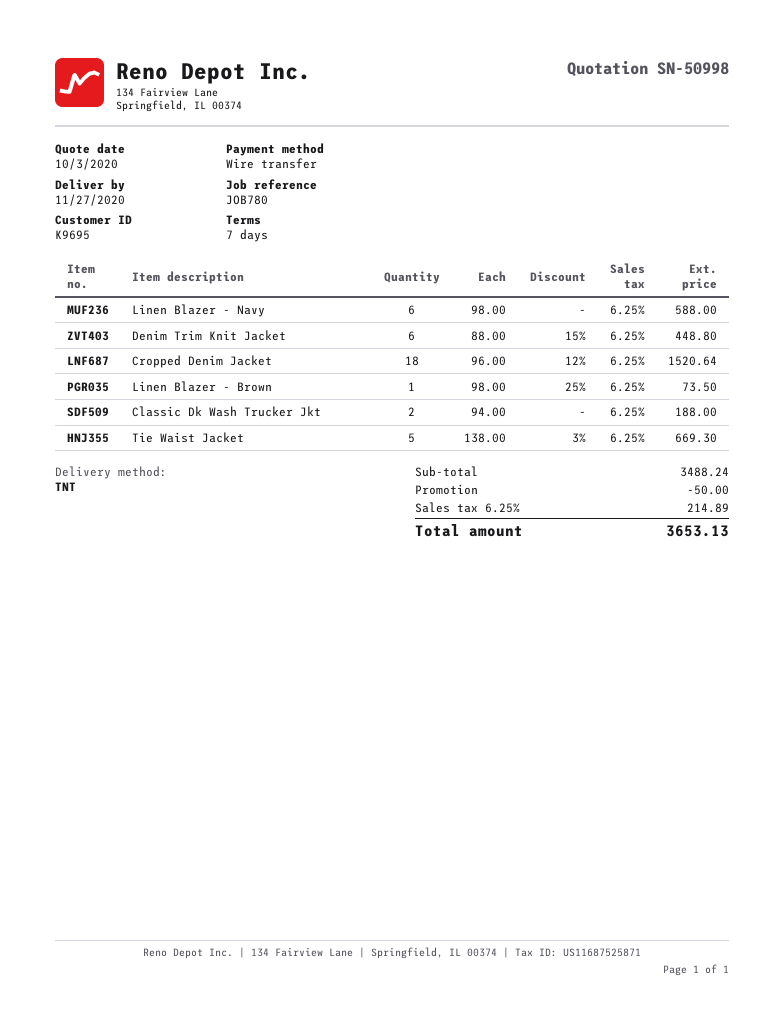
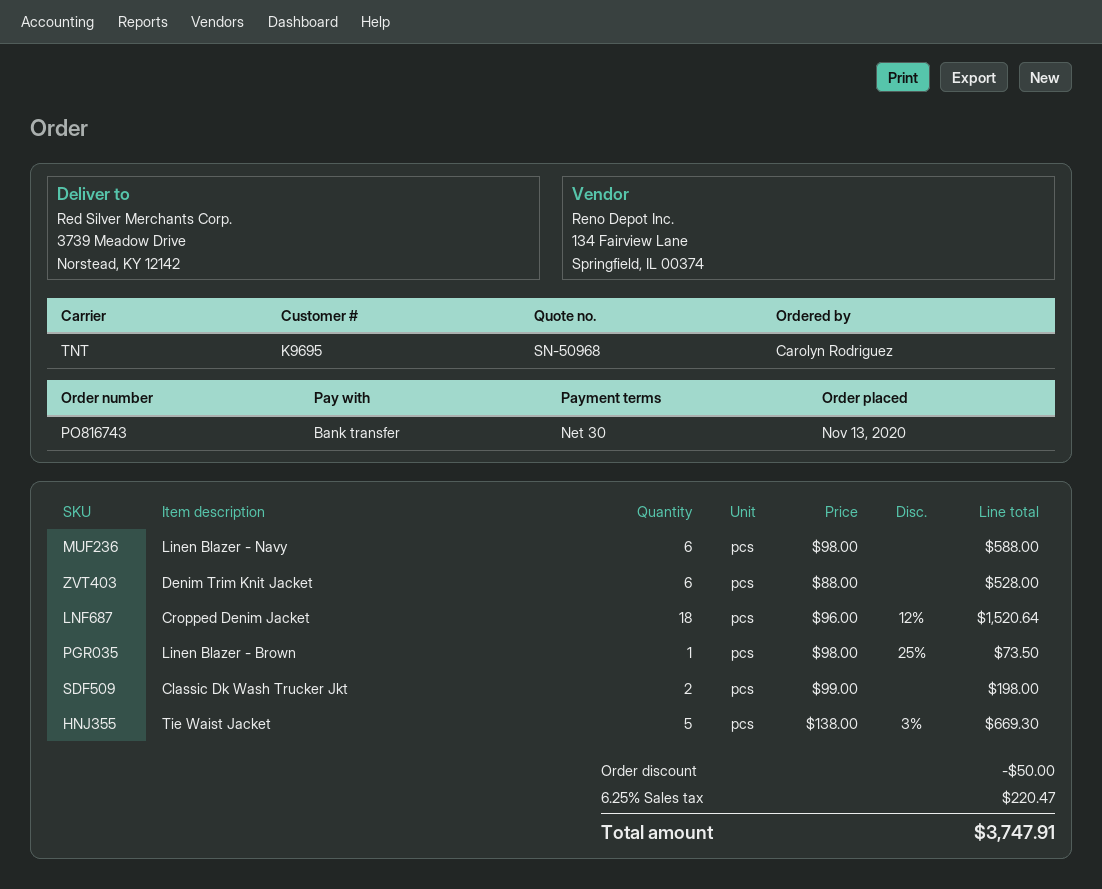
quote number: SN-50998 -> SN-50968
payment terms: 7 days -> 30 days
Denim Trim Knit Jacket: 6 x 88.00 - 15% = 448.80 -> 6 x 88.00 = 528.00
Classic Dk Wash Trucker Jkt: 2 x 94.00 = 188.00 -> 2 x 99.00 = 198.00
tax: 6.25% = 214.89 -> 6.25% = 220.47
total: 3653.13 -> 3747.91

